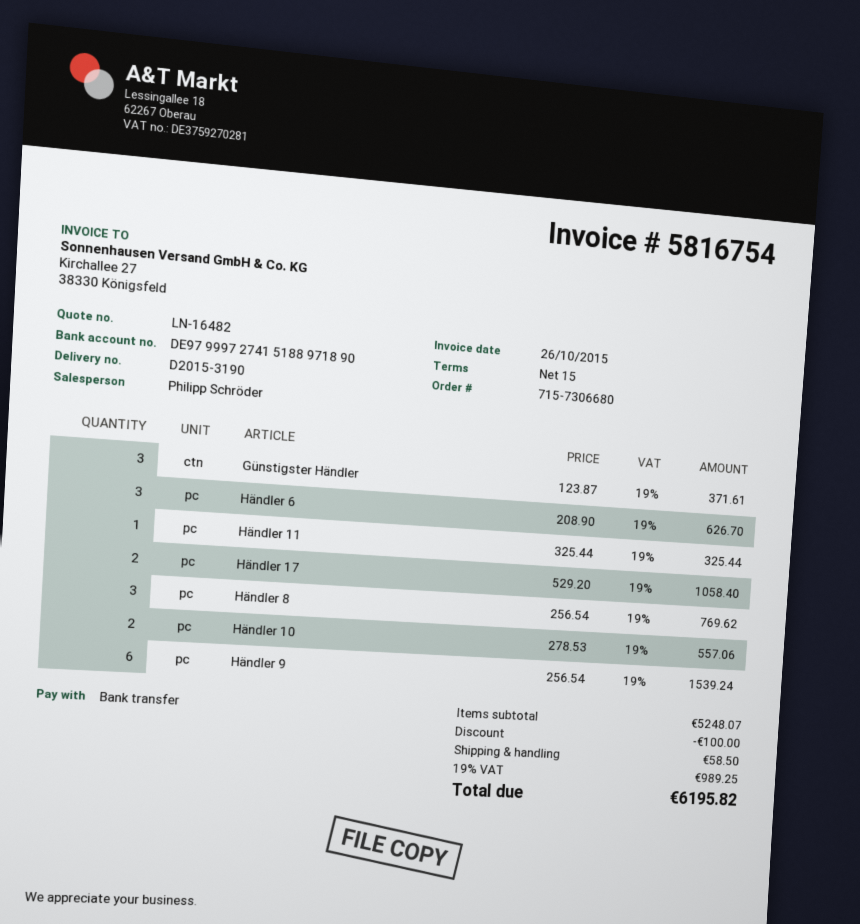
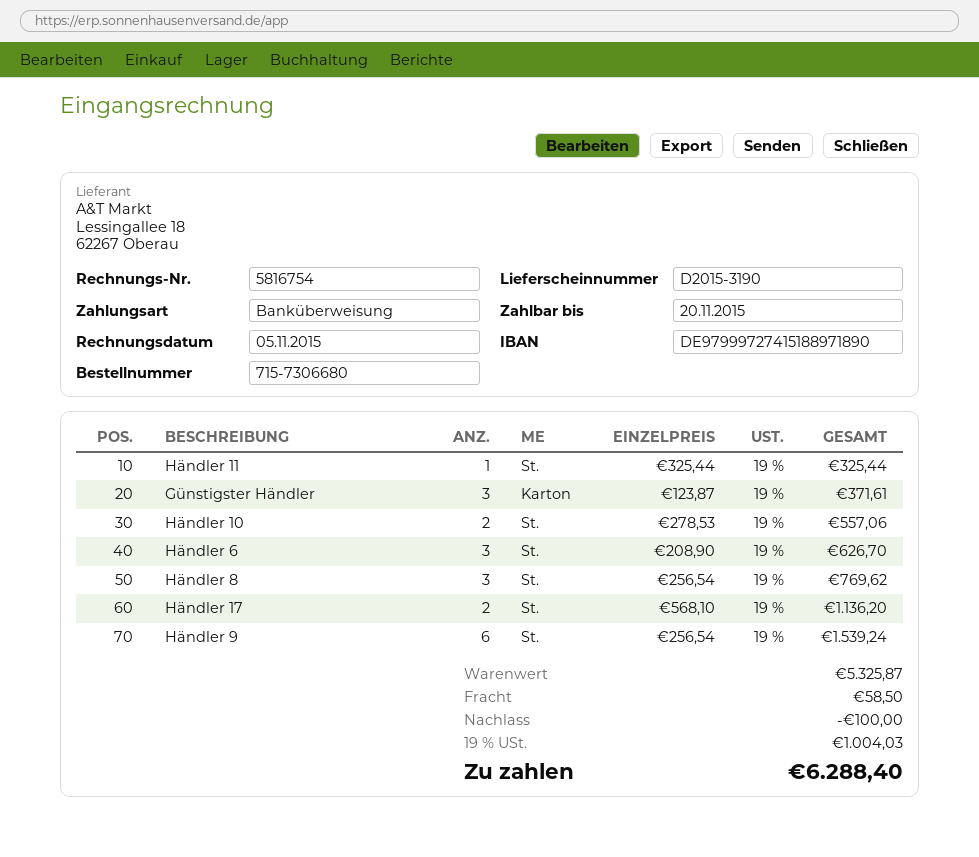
invoice date: 2015-10-26 -> 2015-11-05
Händler 17: 2 x 529.20 = 1058.40 -> 2 x 568.10 = 1136.20
subtotal: 5248.07 -> 5325.87
tax: 19% = 989.25 -> 19% = 1004.03
total: 6195.82 -> 6288.40

